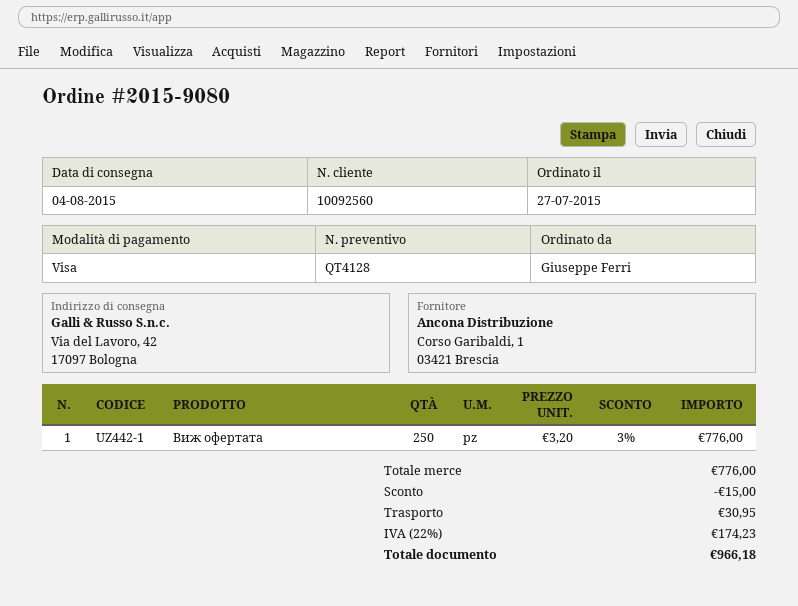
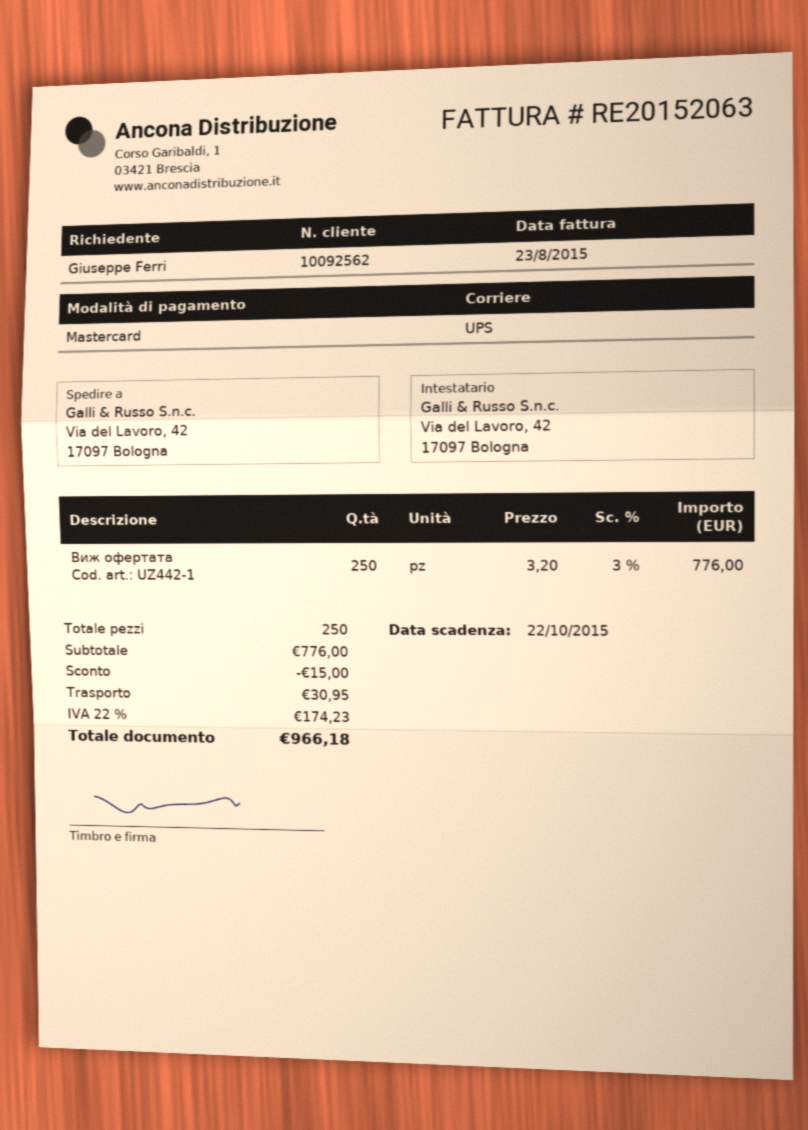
customer number: 10092560 -> 10092562
payment method: Visa -> Mastercard

